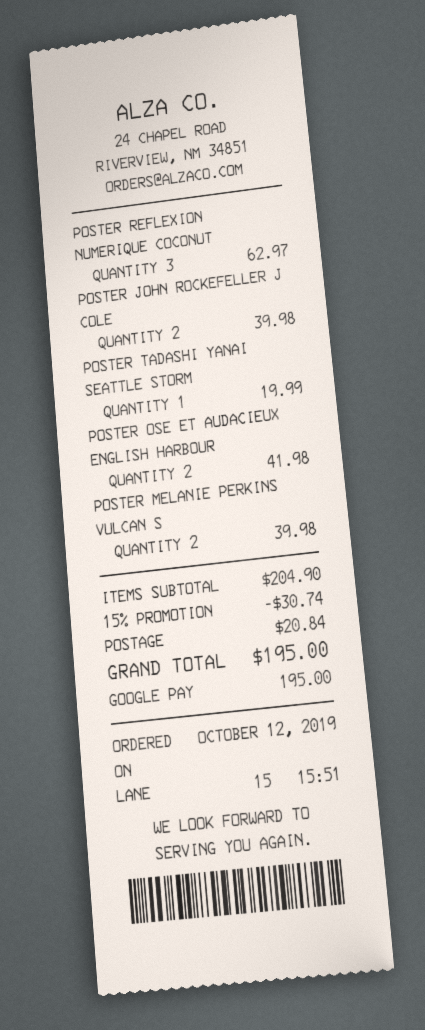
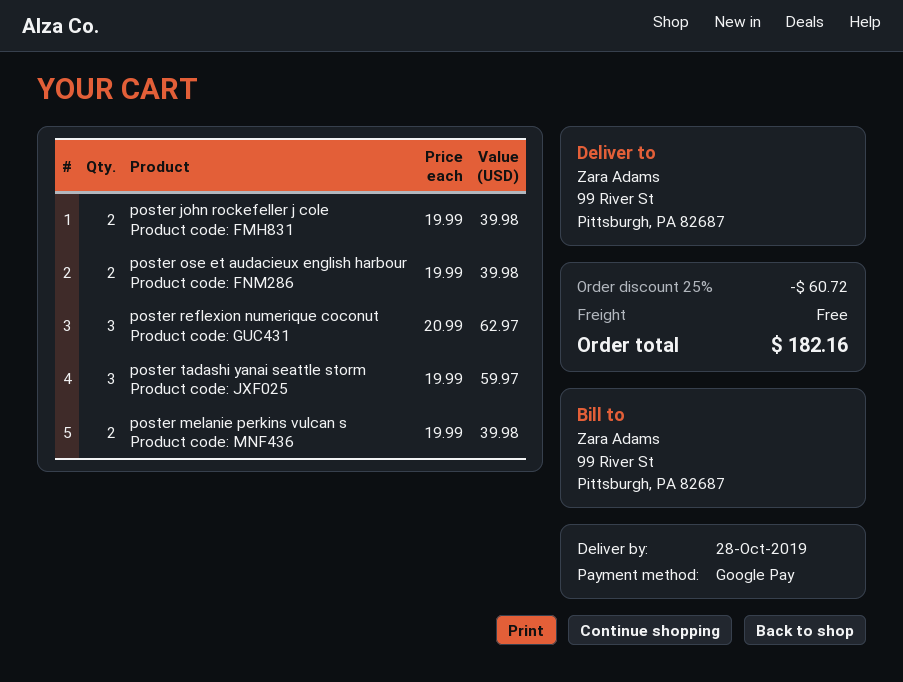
POSTER TADASHI YANAI SEATTLE STORM: 1 for 19.99 -> 3 for 59.97
POSTER OSE ET AUDACIEUX ENGLISH HARBOUR: 2 for 41.98 -> 2 for 39.98
discount: 15% = 30.74 -> 25% = 60.72
shipping: 20.84 -> 0.00
total: 195.00 -> 182.16

